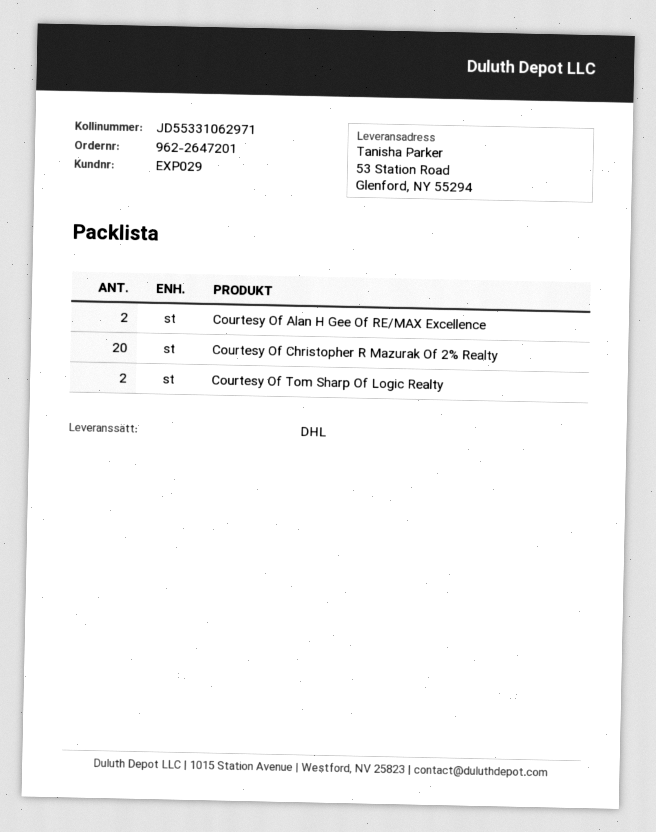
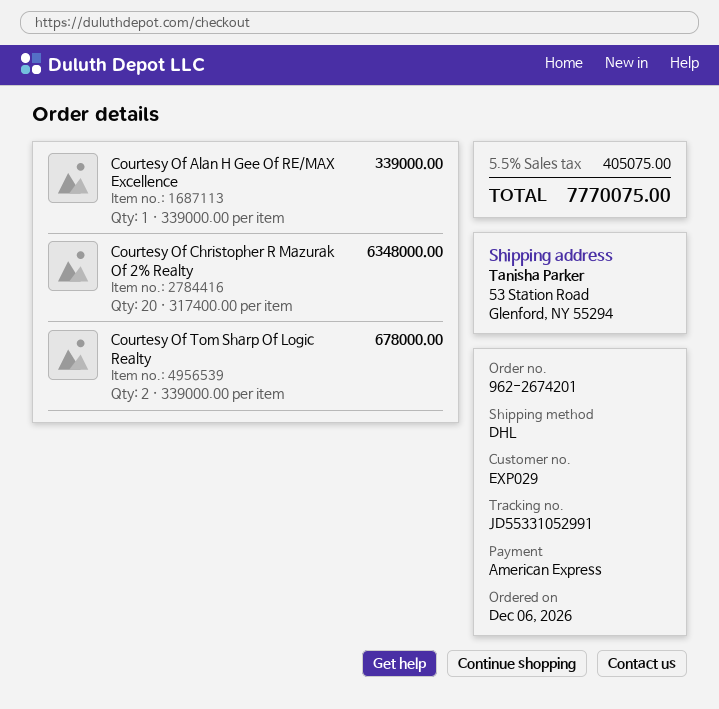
order number: 962-2647201 -> 962-2674201
tracking number: JD55331062971 -> JD55331052991
Courtesy Of Alan H Gee Of RE/MAX Excellence: 2 -> 1

